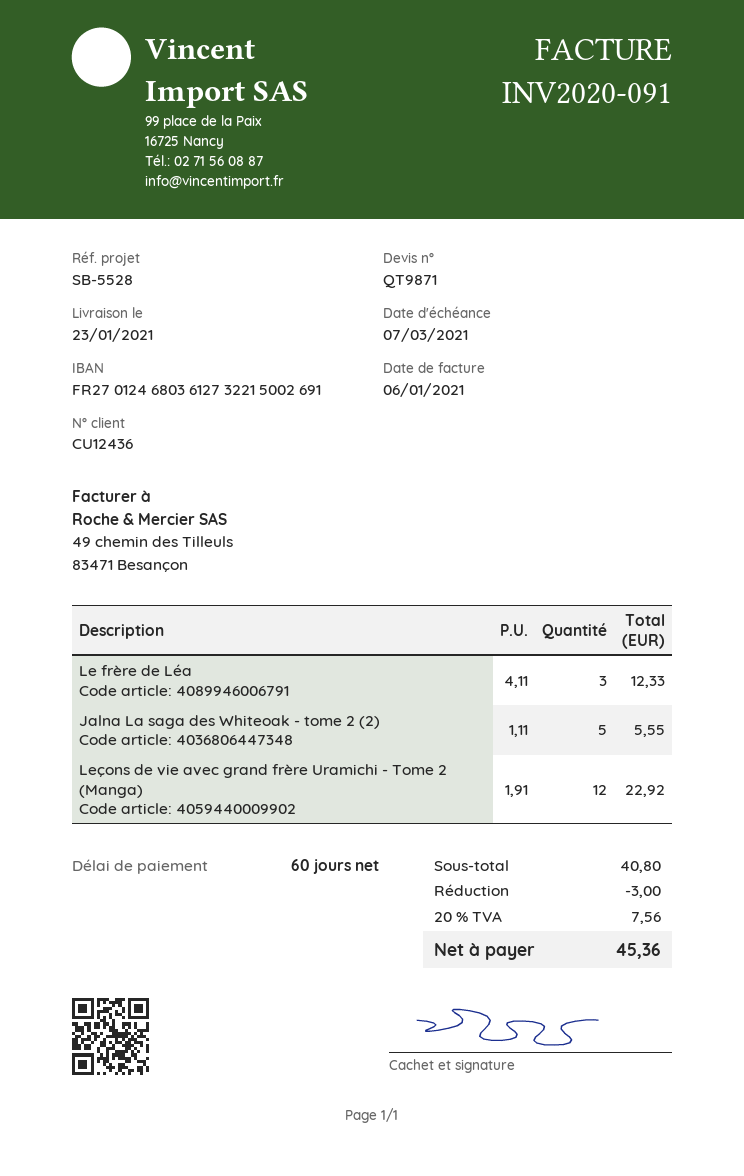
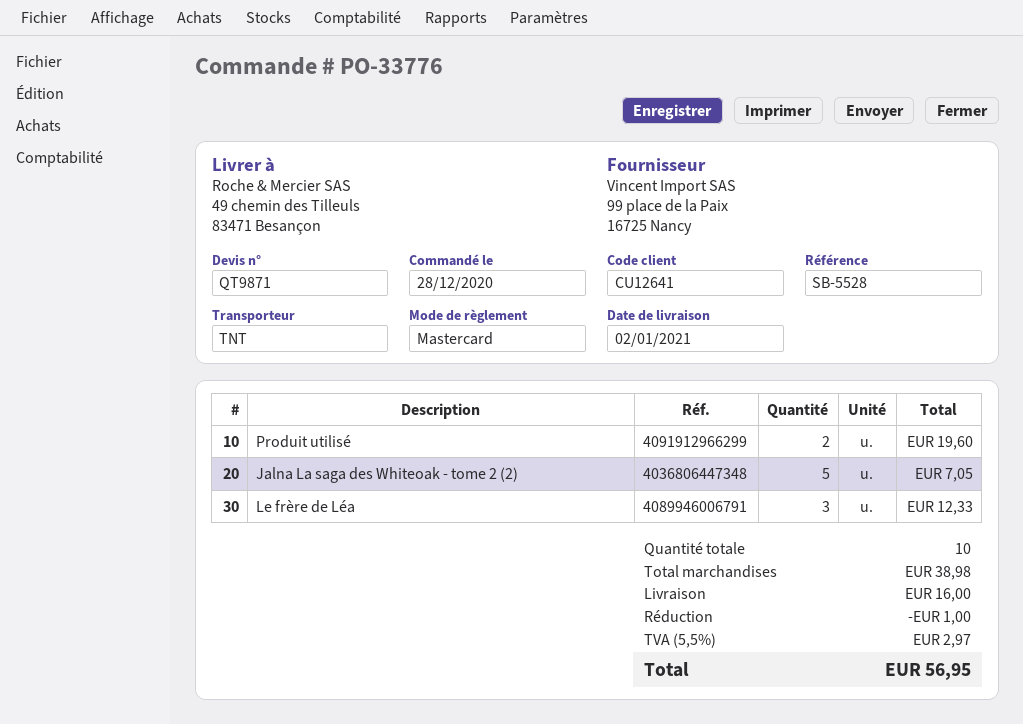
delivery date: 2021-01-23 -> 2021-01-02
customer number: CU12436 -> CU12641
Jalna La saga des Whiteoak - tome 2 (2): 5 for 5.55 -> 5 for 7.05
Leçons de vie avec grand frère Uramichi - Tome 2 (Manga): 12 for 22.92 -> none
Produit utilisé: none -> 2 for 19.60
subtotal: 40.80 -> 38.98
discount: 3.00 -> 1.00
shipping: none -> 16.00
tax: 20% = 7.56 -> 5.5% = 2.97
total: 45.36 -> 56.95

